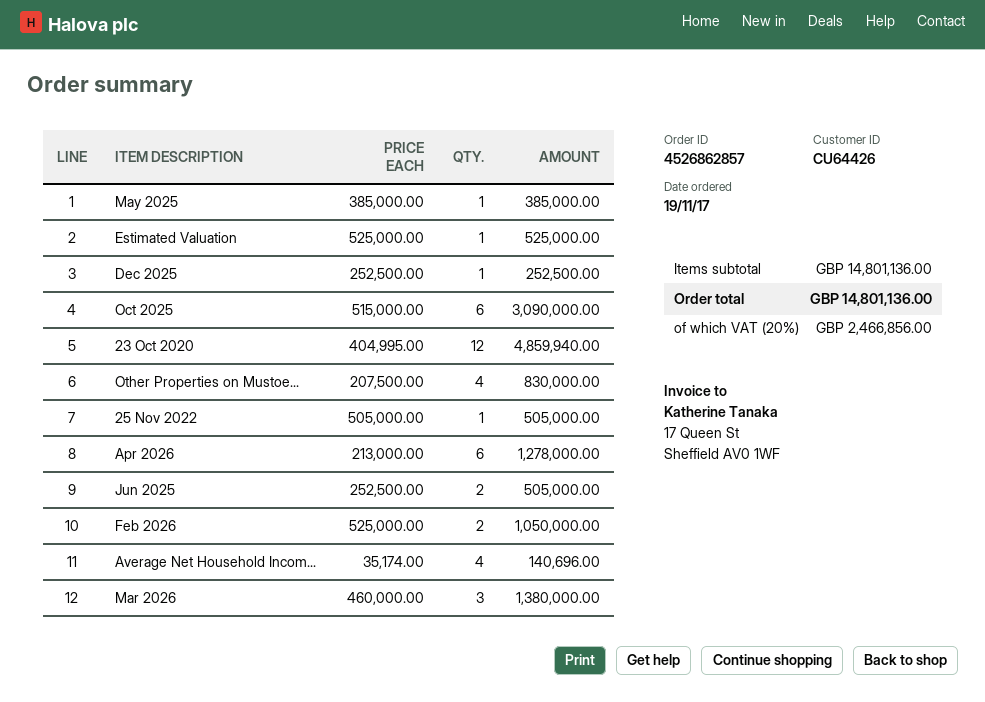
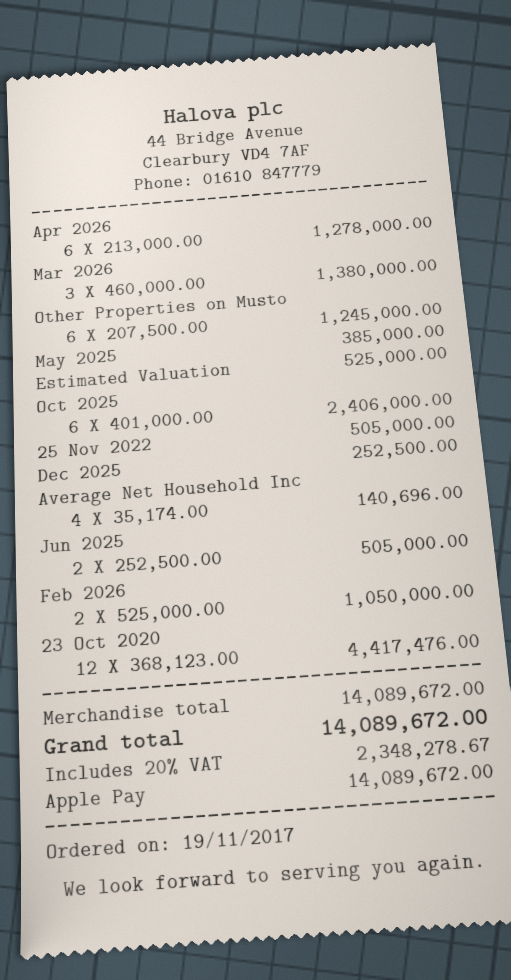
Oct 2025: 6 x 515000.00 = 3090000.00 -> 6 x 401000.00 = 2406000.00
23 Oct 2020: 12 x 404995.00 = 4859940.00 -> 12 x 368123.00 = 4417476.00
Other Properties on Mustoe...: 4 x 207500.00 = 830000.00 -> 6 x 207500.00 = 1245000.00
subtotal: 14801136.00 -> 14089672.00
tax: 20% = 2466856.00 -> 20% = 2348278.67
total: 14801136.00 -> 14089672.00

